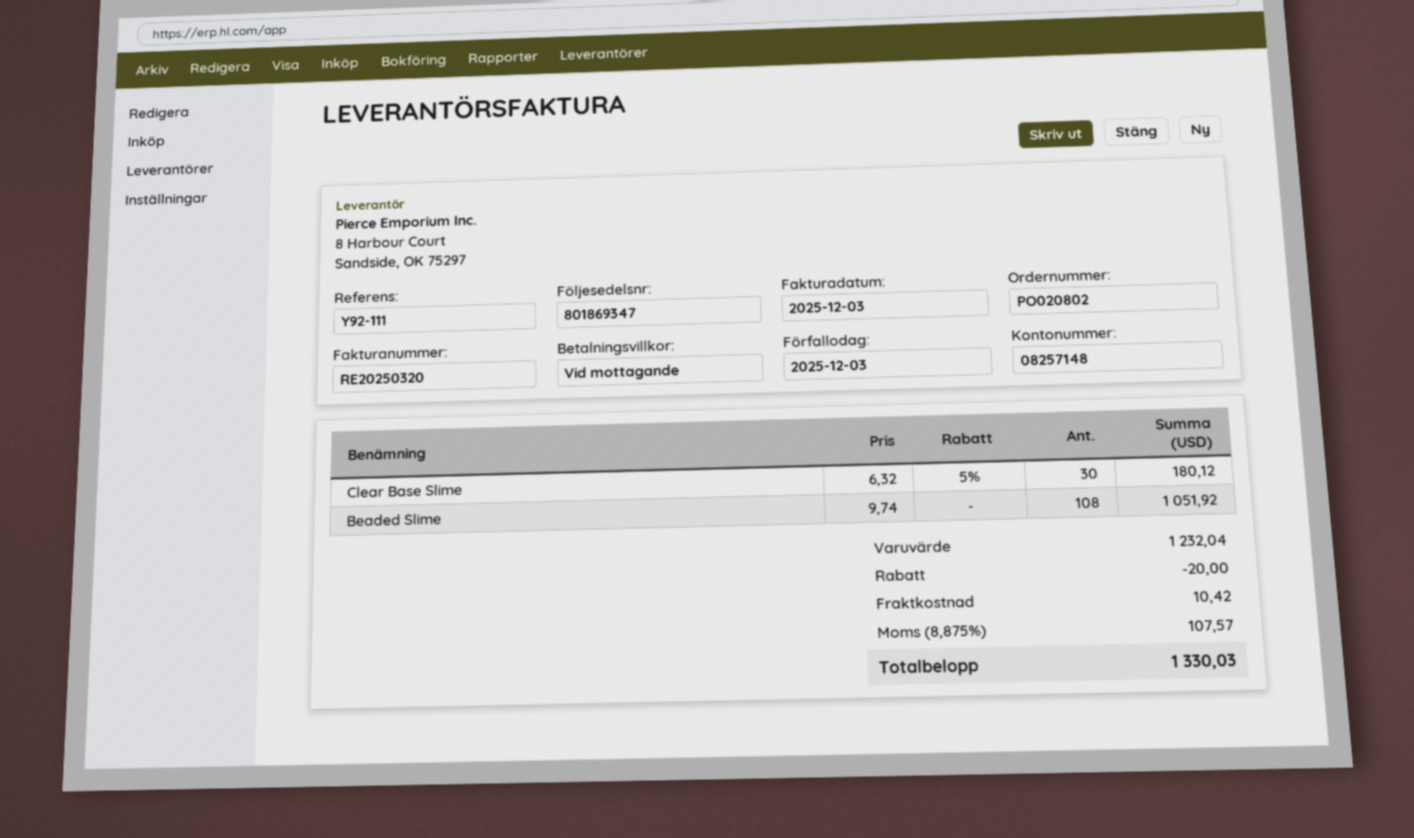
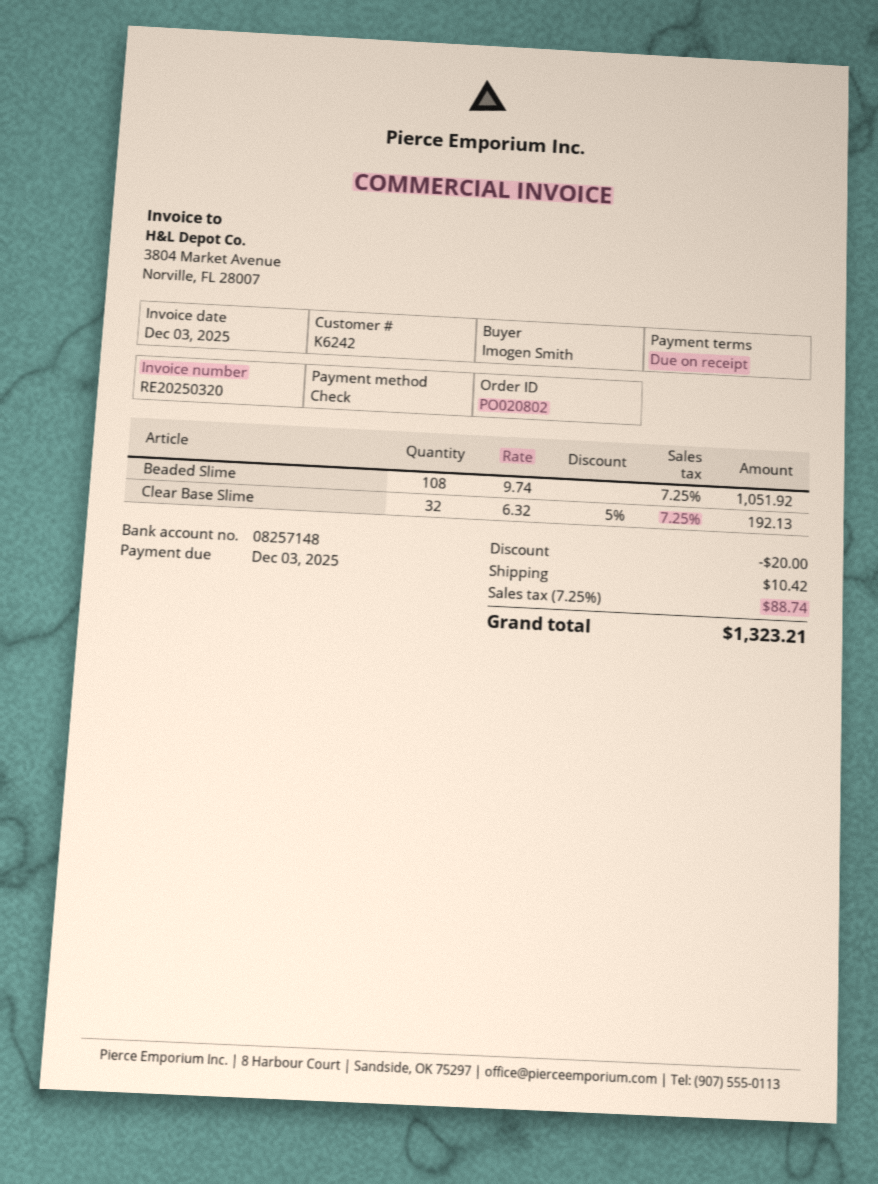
Clear Base Slime: 30 x 6.32 - 5% = 180.12 -> 32 x 6.32 - 5% = 192.13
tax: 8.875% = 107.57 -> 7.25% = 88.74
total: 1330.03 -> 1323.21

